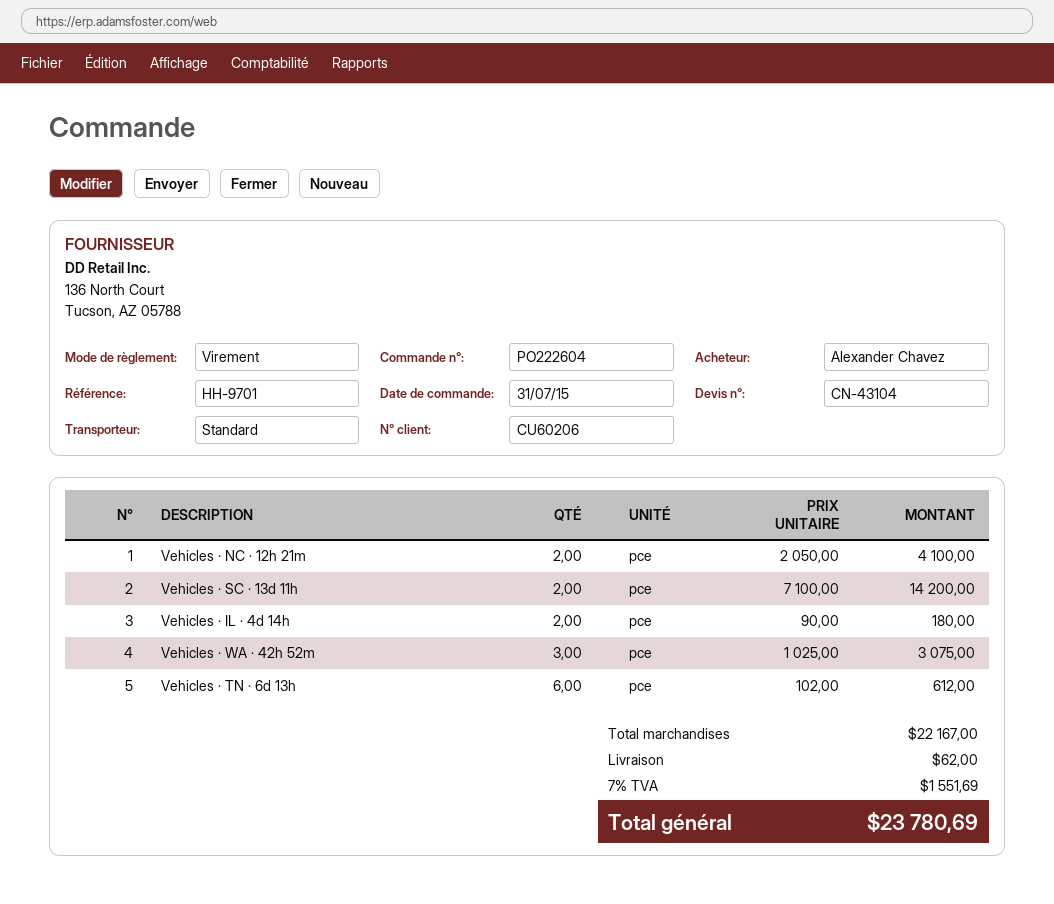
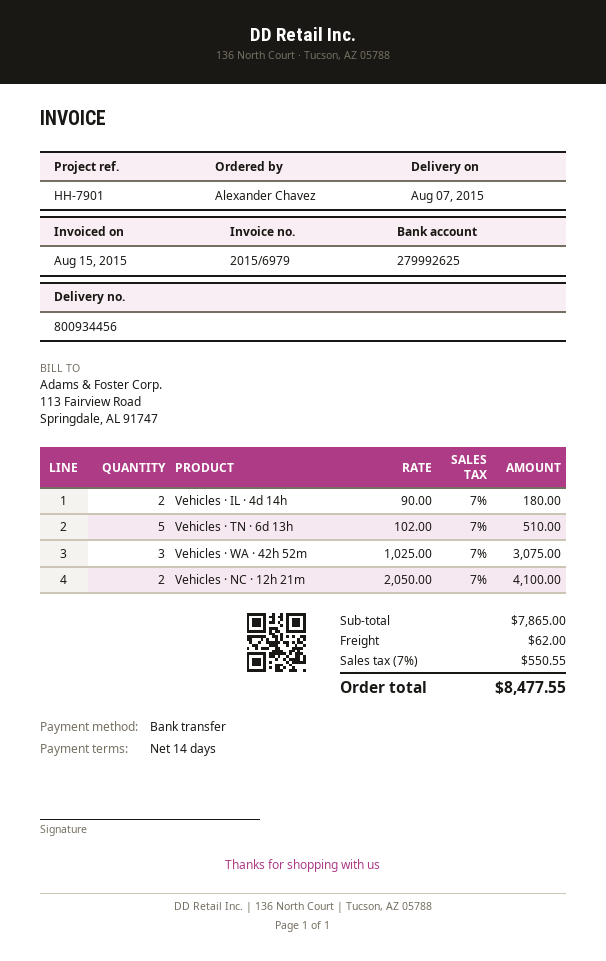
reference: HH-9701 -> HH-7901
Vehicles · SC · 13d 11h: 2 x 7100.00 = 14200.00 -> none
Vehicles · TN · 6d 13h: 6 x 102.00 = 612.00 -> 5 x 102.00 = 510.00
subtotal: 22167.00 -> 7865.00
tax: 7% = 1551.69 -> 7% = 550.55
total: 23780.69 -> 8477.55

